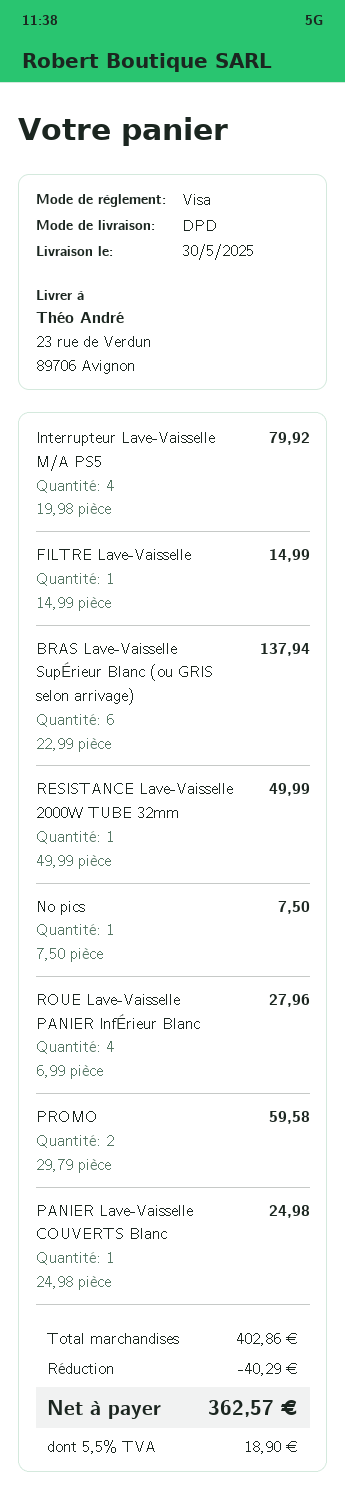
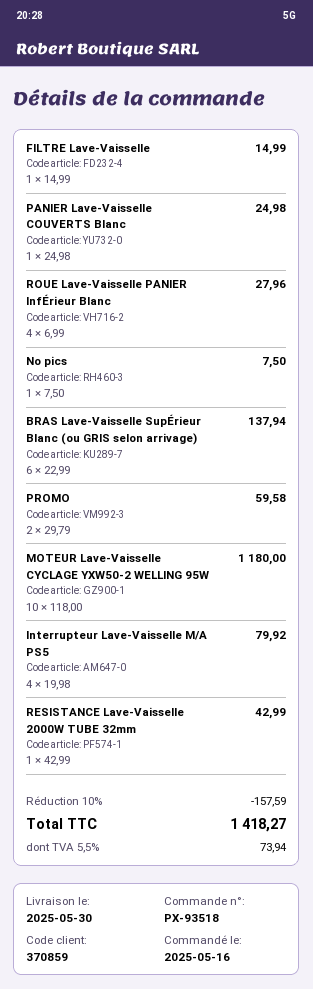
RESISTANCE Lave-Vaisselle 2000W TUBE 32mm: 1 x 49.99 = 49.99 -> 1 x 42.99 = 42.99
MOTEUR Lave-Vaisselle CYCLAGE YXW50-2 WELLING 95W: none -> 10 x 118.00 = 1180.00
discount: 40.29 -> 157.59
tax: 5.5% = 18.90 -> 5.5% = 73.94
total: 362.57 -> 1418.27

